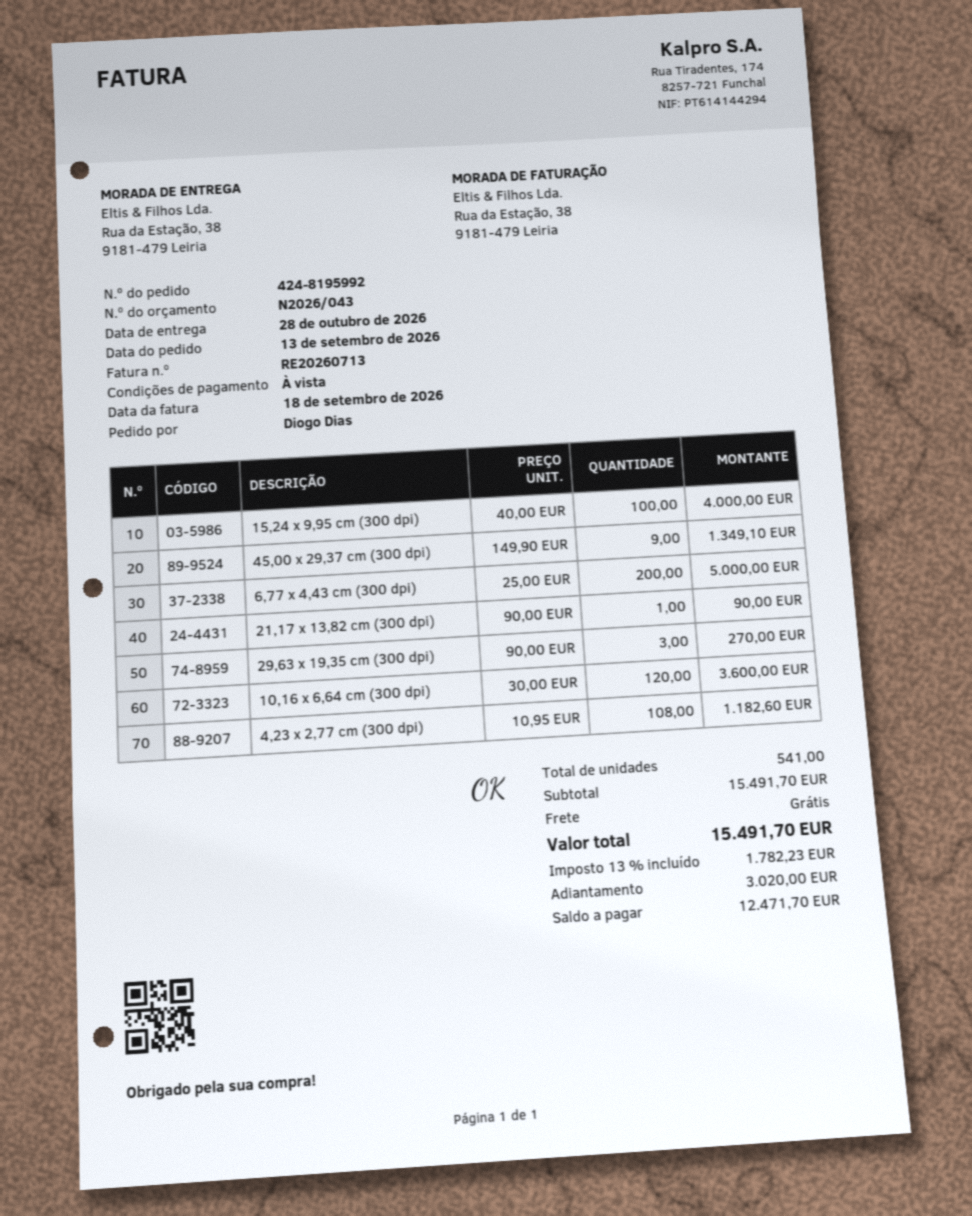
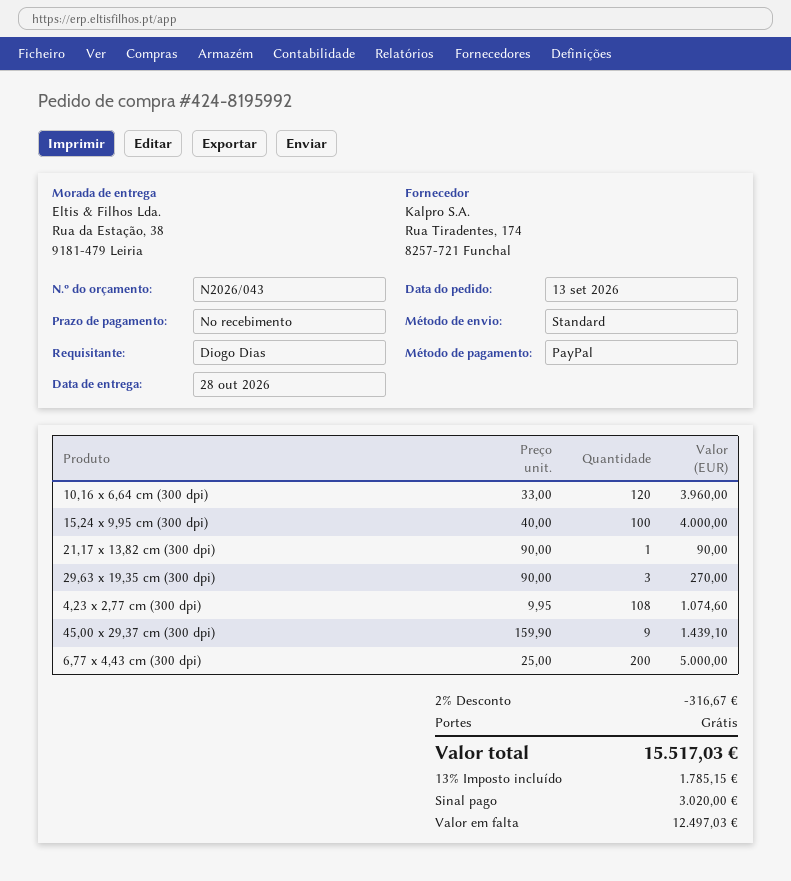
45,00 x 29,37 cm (300 dpi): 9 x 149.90 = 1349.10 -> 9 x 159.90 = 1439.10
10,16 x 6,64 cm (300 dpi): 120 x 30.00 = 3600.00 -> 120 x 33.00 = 3960.00
4,23 x 2,77 cm (300 dpi): 108 x 10.95 = 1182.60 -> 108 x 9.95 = 1074.60
discount: none -> 2% = 316.67
tax: 13% = 1782.23 -> 13% = 1785.15
total: 15491.70 -> 15517.03
balance: 12471.70 -> 12497.03

